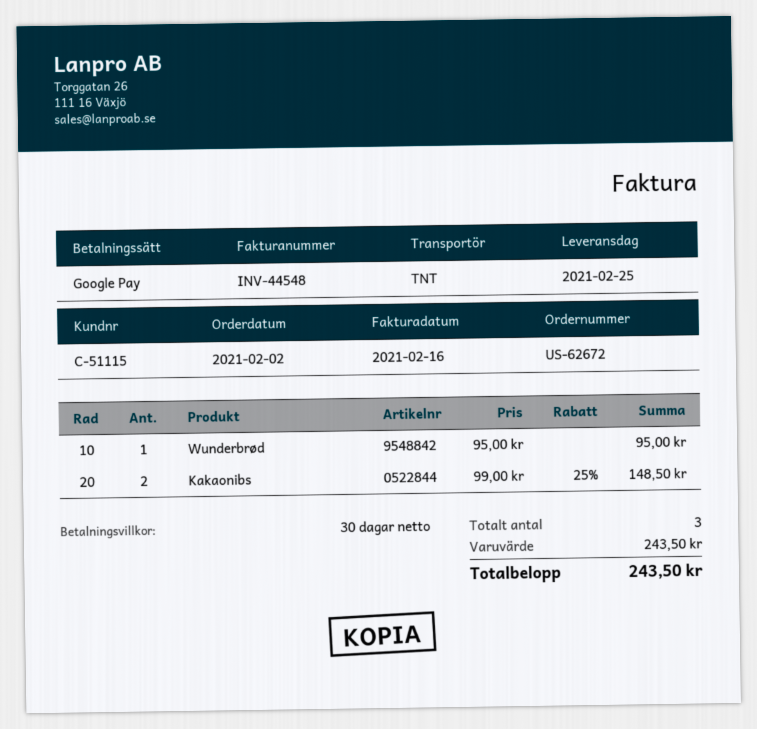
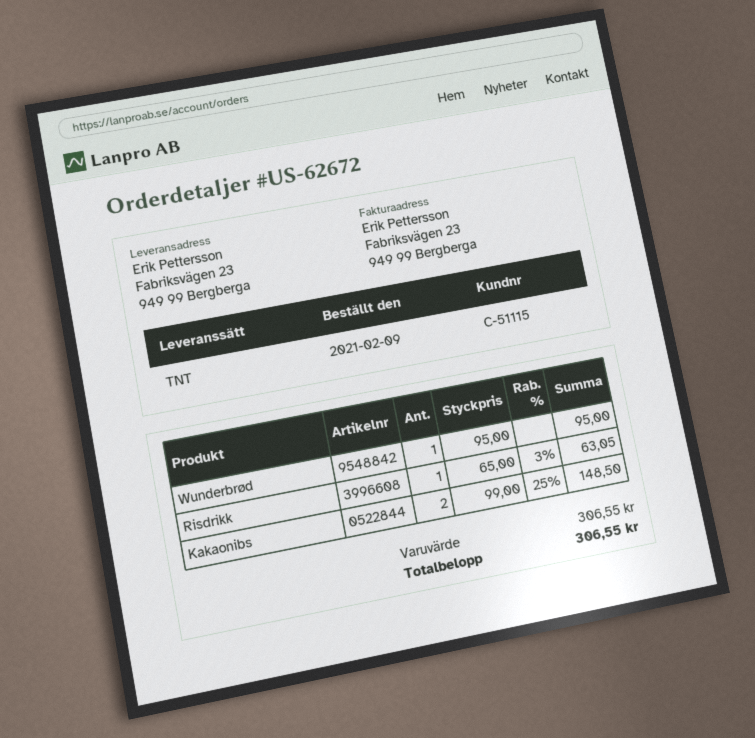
order date: 2021-02-02 -> 2021-02-09
Risdrikk: none -> 1 x 65.00 - 3% = 63.05
subtotal: 243.50 -> 306.55
total: 243.50 -> 306.55

